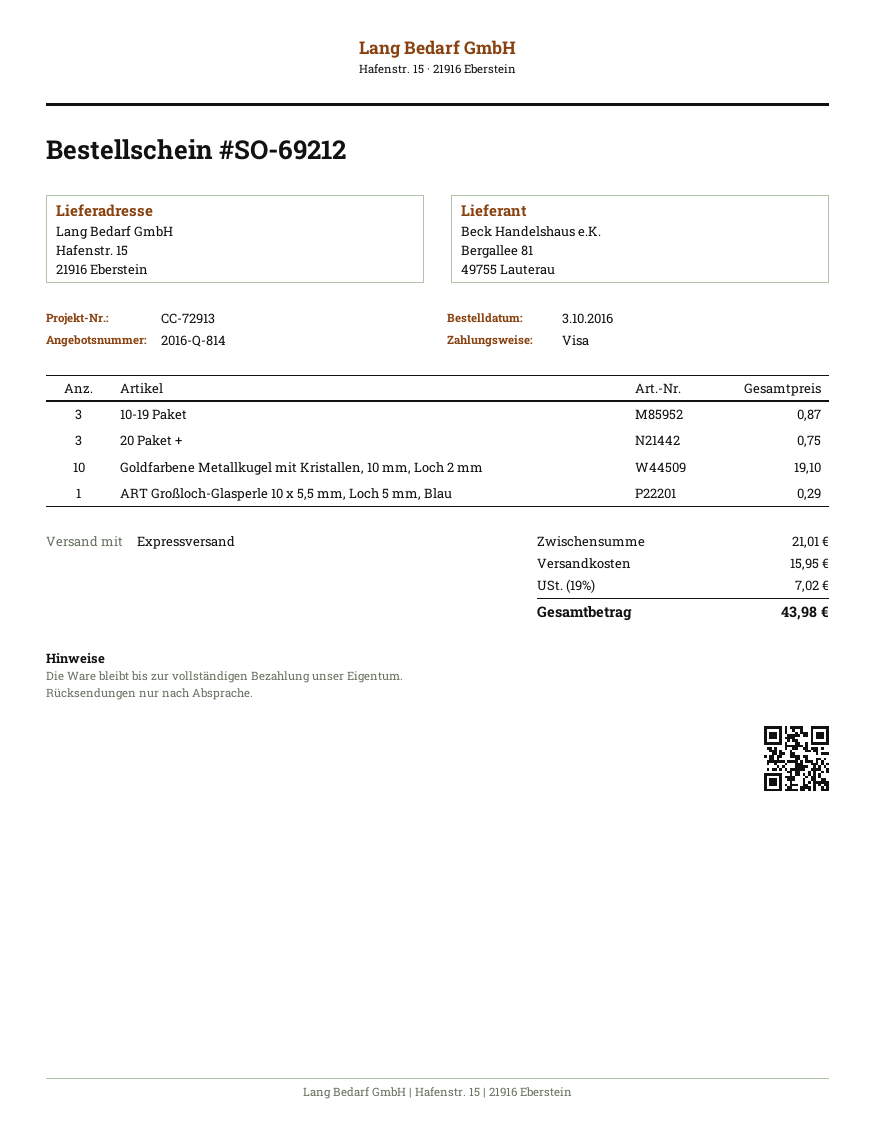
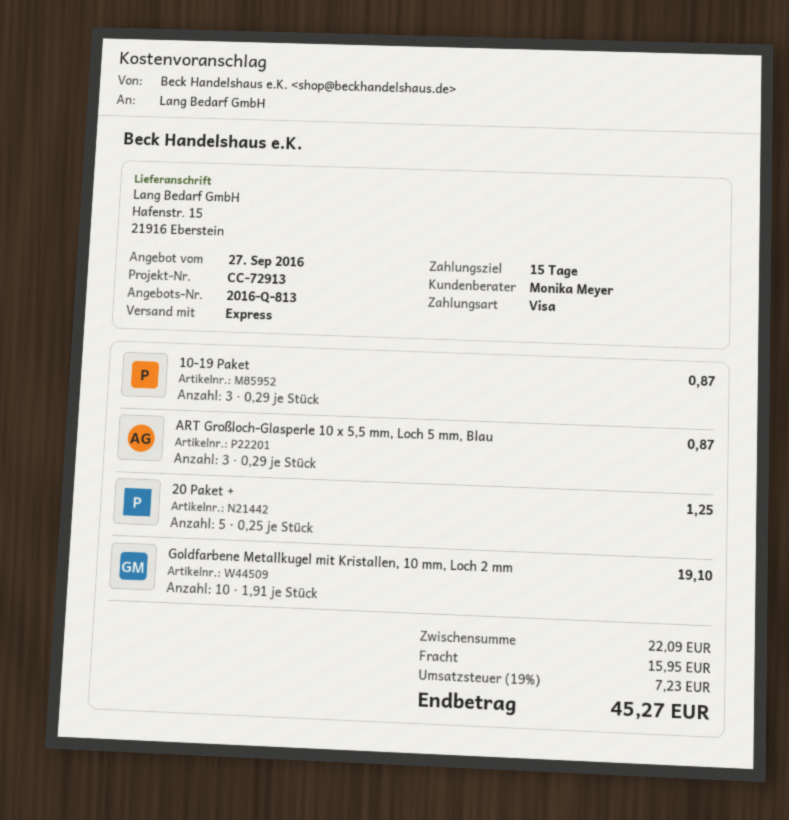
quote number: 2016-Q-814 -> 2016-Q-813
20 Paket +: 3 for 0.75 -> 5 for 1.25
ART Großloch-Glasperle 10 x 5,5 mm, Loch 5 mm, Blau: 1 for 0.29 -> 3 for 0.87
subtotal: 21.01 -> 22.09
tax: 19% = 7.02 -> 19% = 7.23
total: 43.98 -> 45.27

